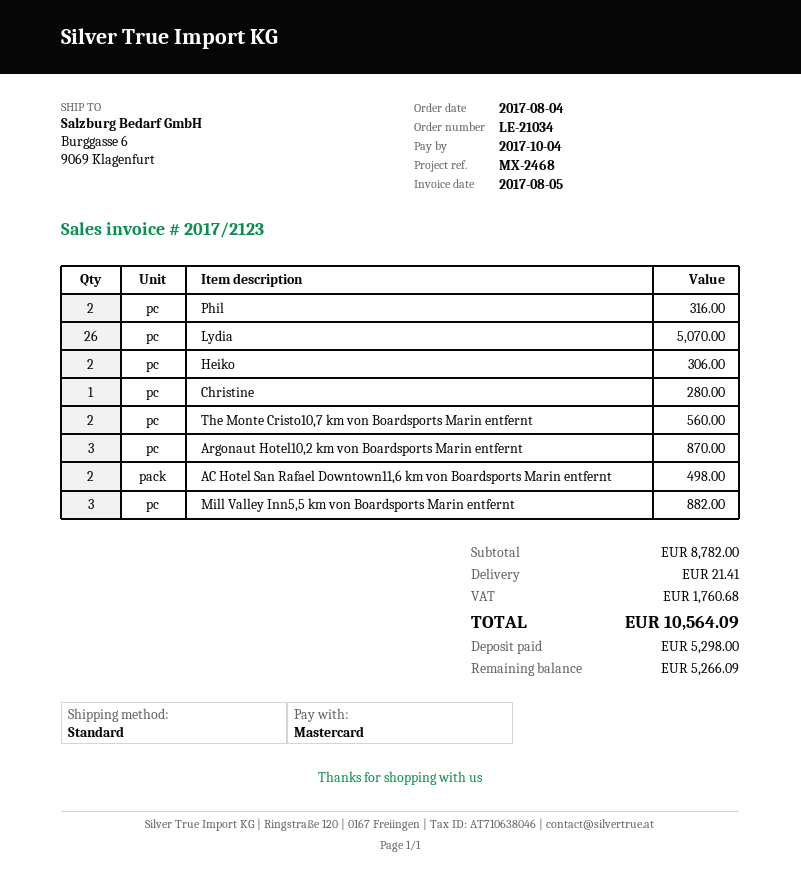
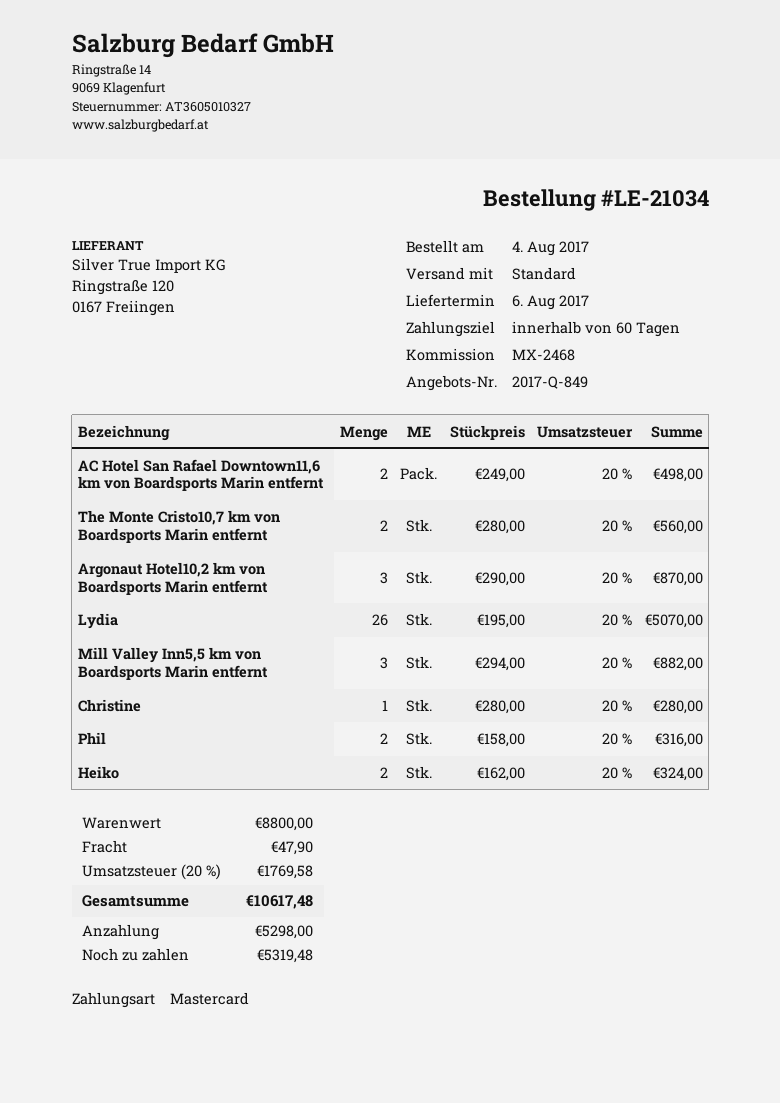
Heiko: 2 for 306.00 -> 2 for 324.00
subtotal: 8782.00 -> 8800.00
shipping: 21.41 -> 47.90
tax: 1760.68 -> 1769.58
total: 10564.09 -> 10617.48
balance: 5266.09 -> 5319.48

